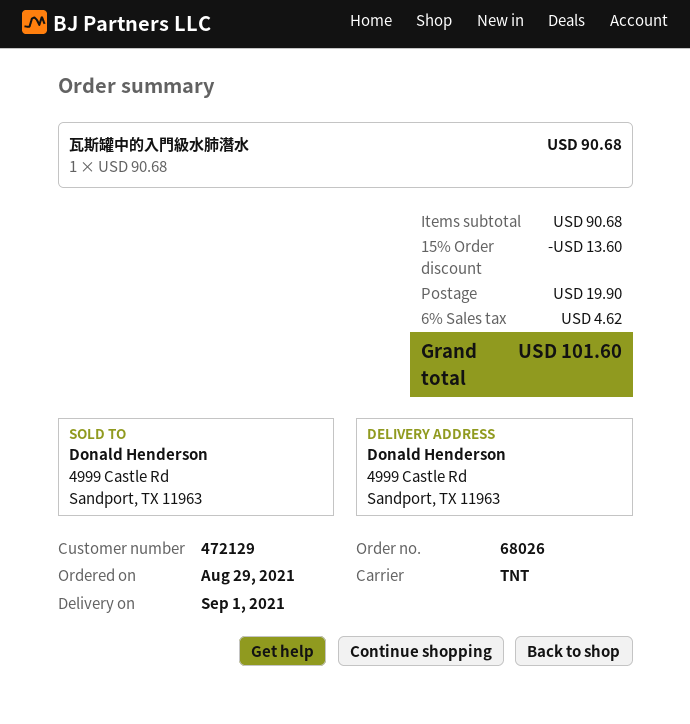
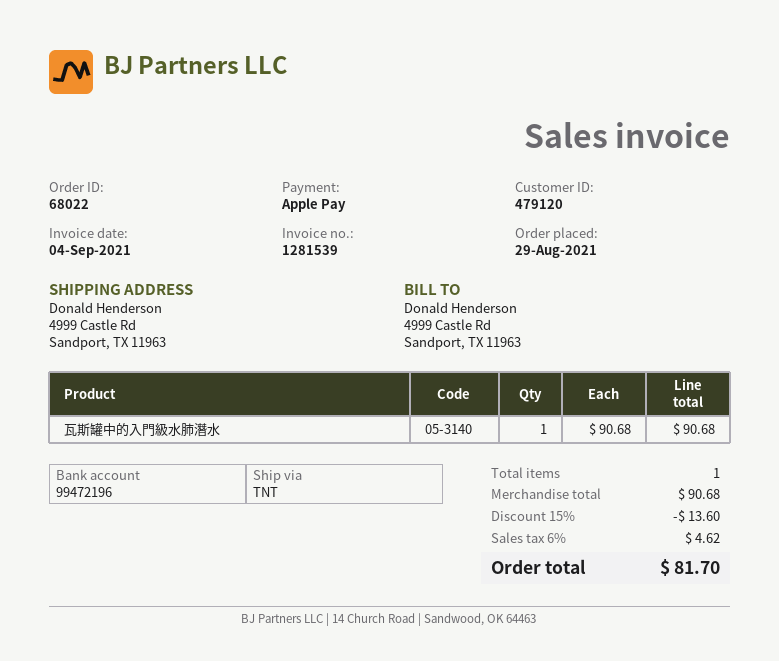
order number: 68026 -> 68022
customer number: 472129 -> 479120
shipping: 19.90 -> none
total: 101.60 -> 81.70

